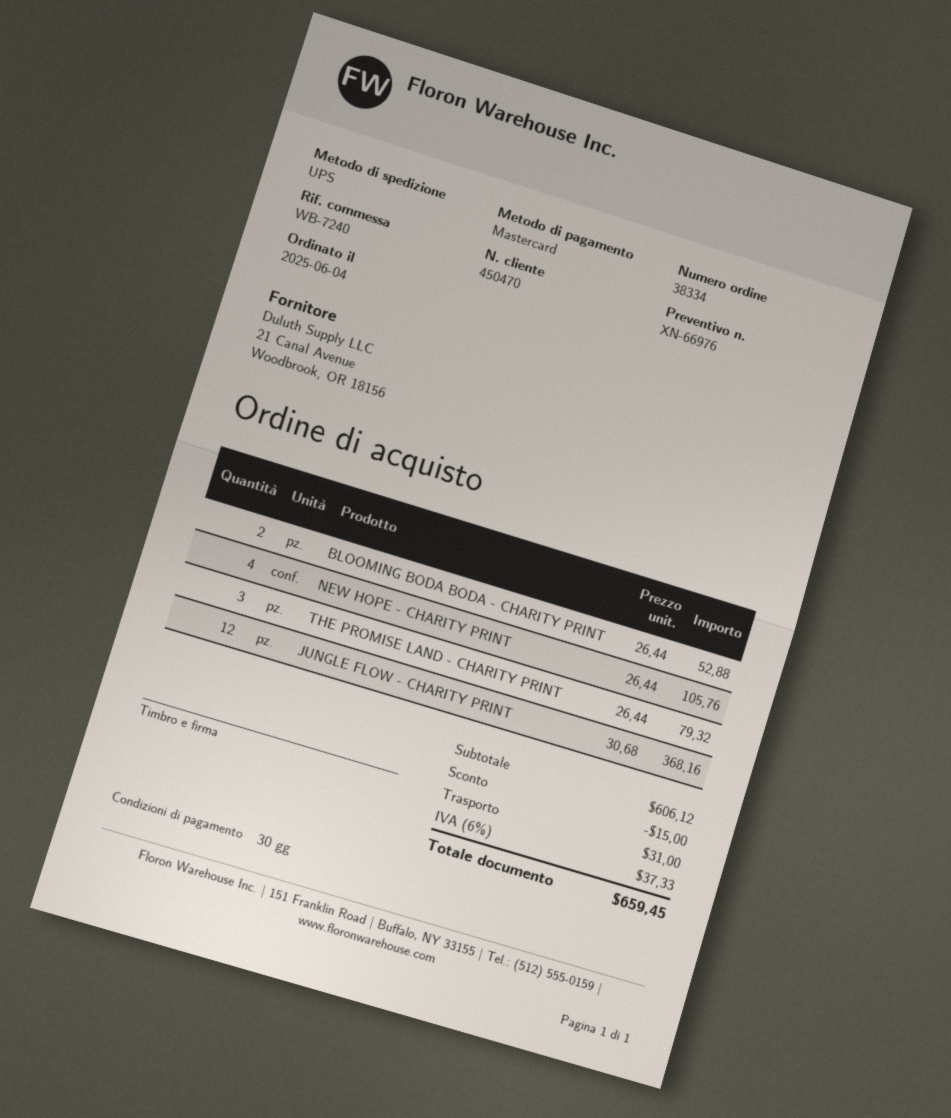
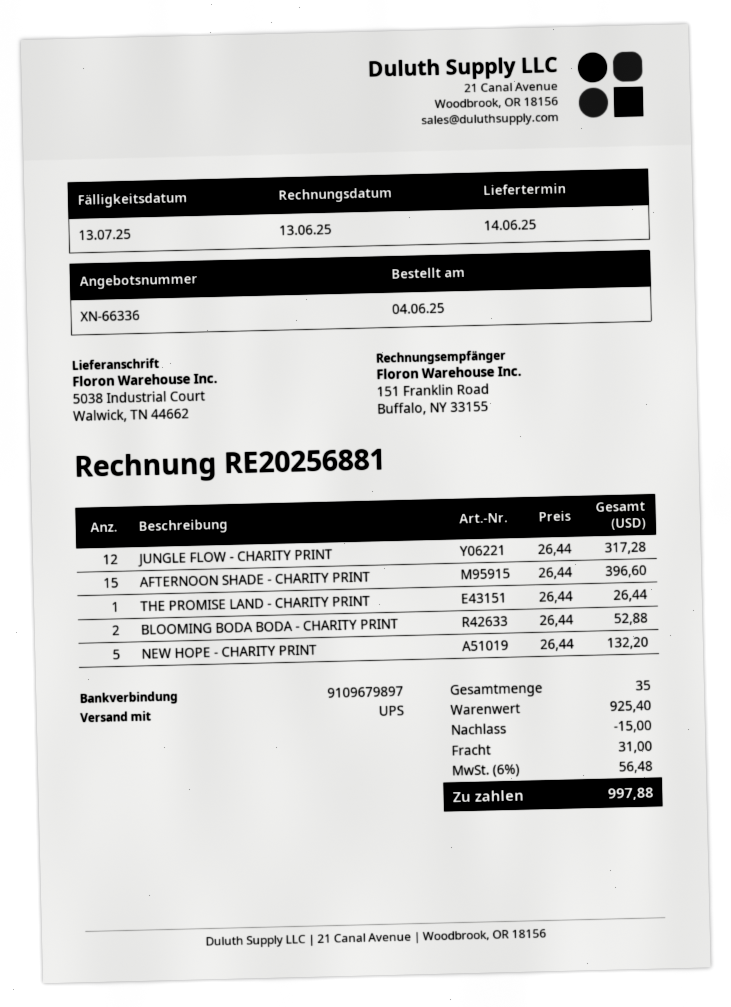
quote number: XN-66976 -> XN-66336
NEW HOPE - CHARITY PRINT: 4 x 26.44 = 105.76 -> 5 x 26.44 = 132.20
THE PROMISE LAND - CHARITY PRINT: 3 x 26.44 = 79.32 -> 1 x 26.44 = 26.44
JUNGLE FLOW - CHARITY PRINT: 12 x 30.68 = 368.16 -> 12 x 26.44 = 317.28
AFTERNOON SHADE - CHARITY PRINT: none -> 15 x 26.44 = 396.60
subtotal: 606.12 -> 925.40
tax: 6% = 37.33 -> 6% = 56.48
total: 659.45 -> 997.88

